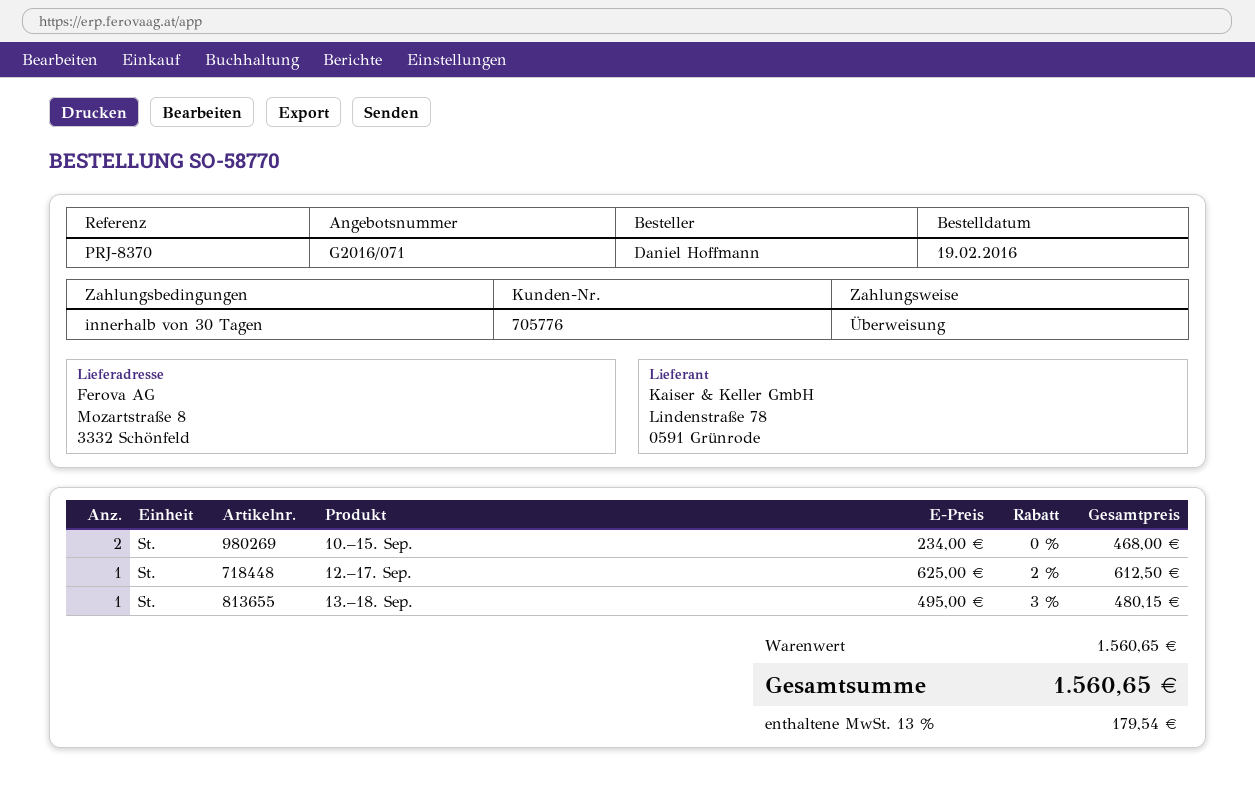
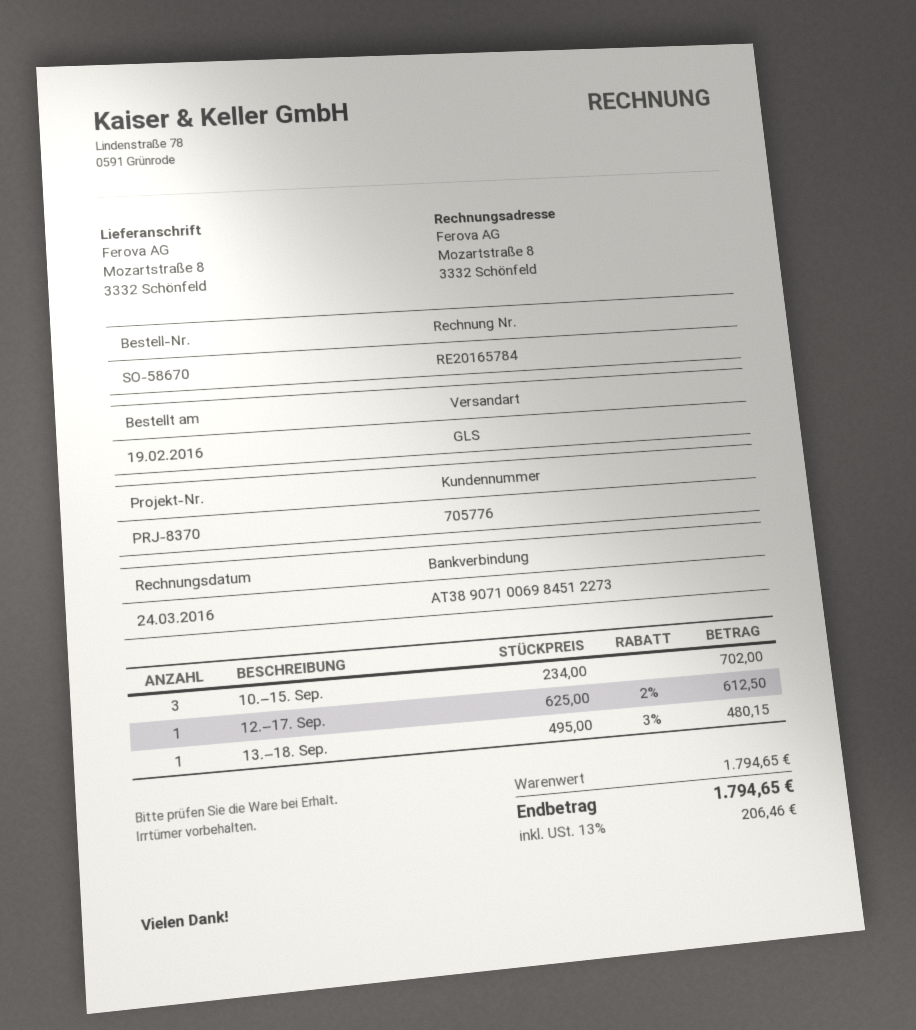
order number: SO-58770 -> SO-58670
10.–15. Sep.: 2 x 234.00 = 468.00 -> 3 x 234.00 = 702.00
subtotal: 1560.65 -> 1794.65
tax: 13% = 179.54 -> 13% = 206.46
total: 1560.65 -> 1794.65

